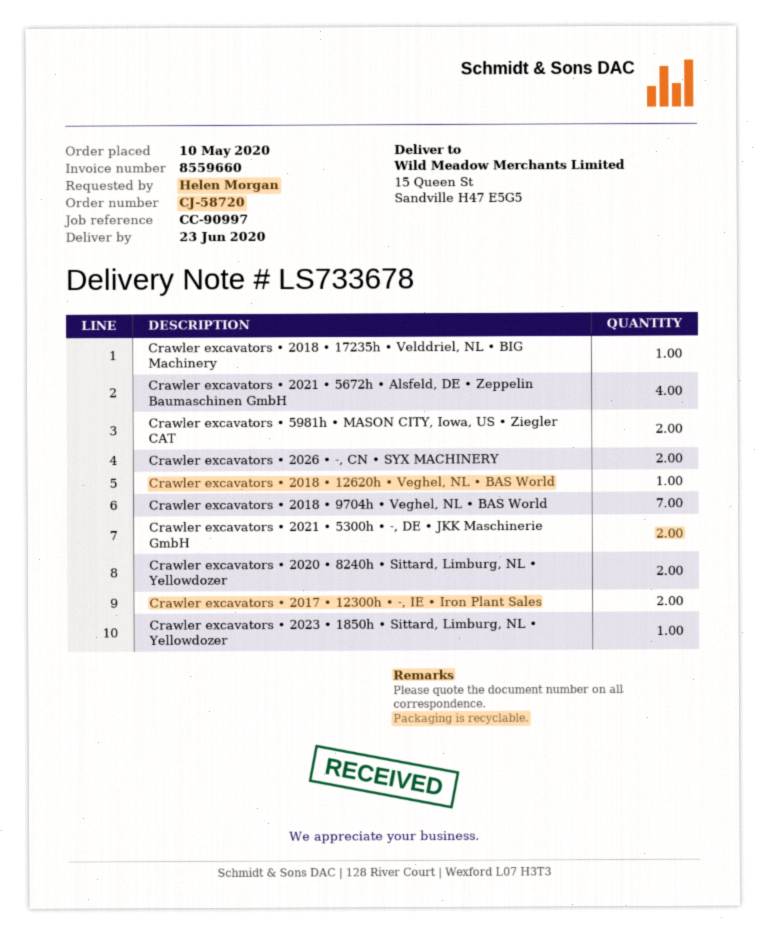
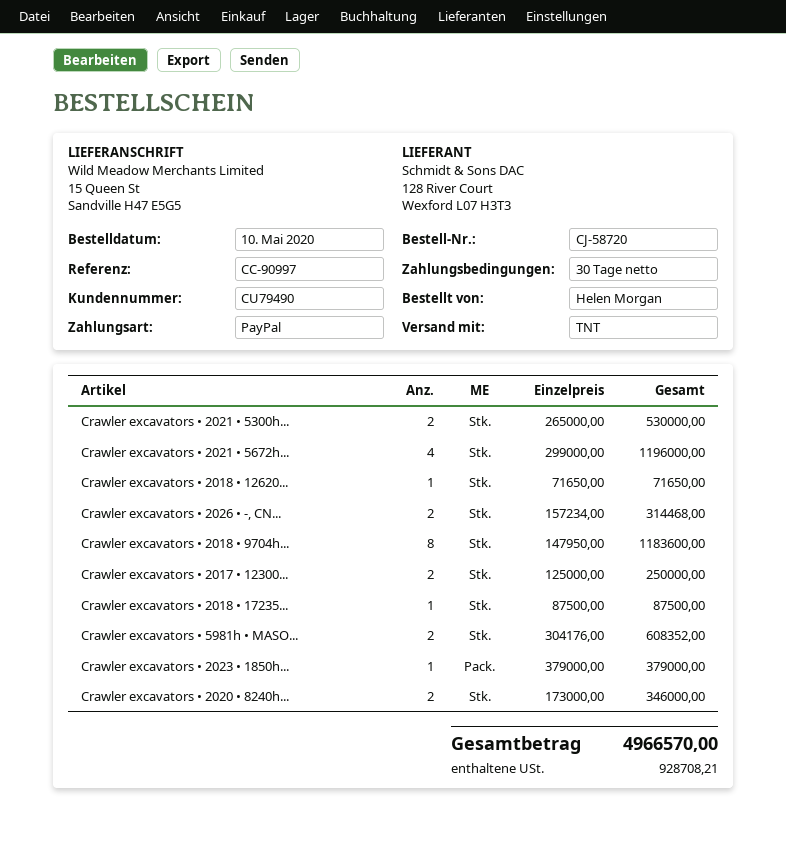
Crawler excavators • 2018 • 9704h • Veghel, NL • BAS World: 7 -> 8

